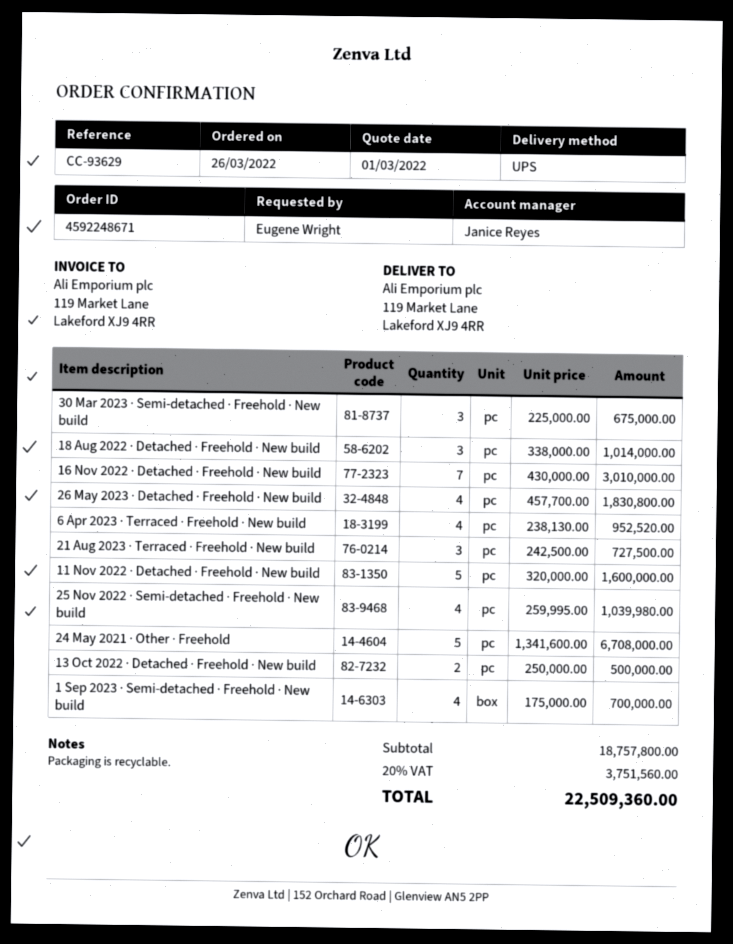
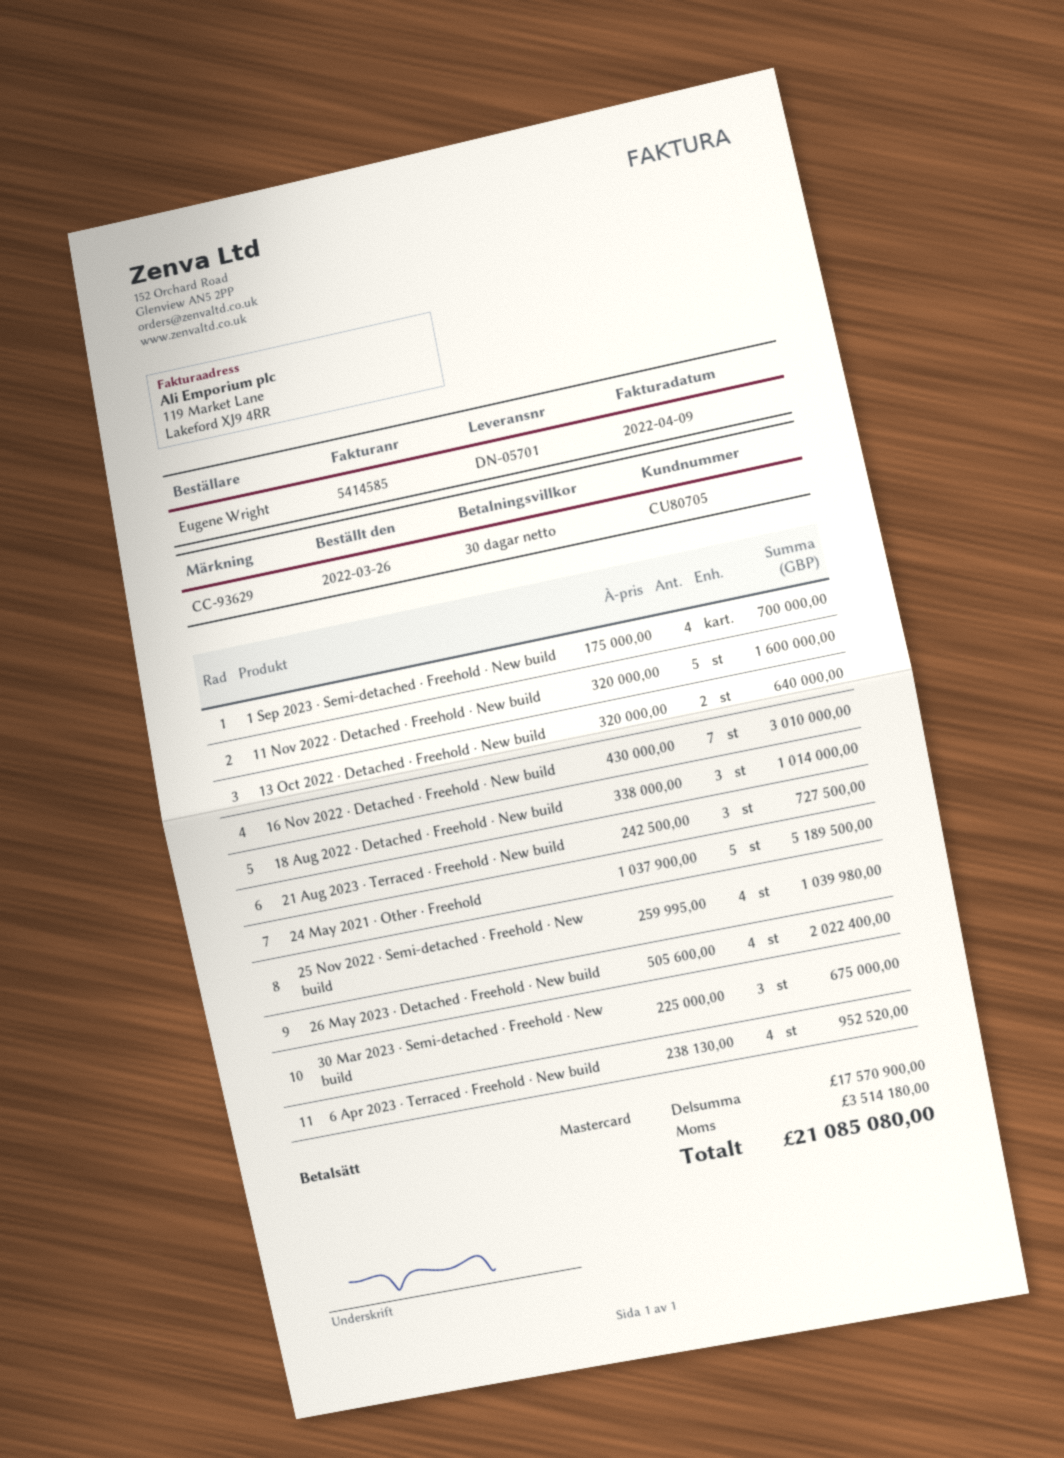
26 May 2023 · Detached · Freehold · New build: 4 x 457700.00 = 1830800.00 -> 4 x 505600.00 = 2022400.00
24 May 2021 · Other · Freehold: 5 x 1341600.00 = 6708000.00 -> 5 x 1037900.00 = 5189500.00
13 Oct 2022 · Detached · Freehold · New build: 2 x 250000.00 = 500000.00 -> 2 x 320000.00 = 640000.00
subtotal: 18757800.00 -> 17570900.00
tax: 3751560.00 -> 3514180.00
total: 22509360.00 -> 21085080.00

